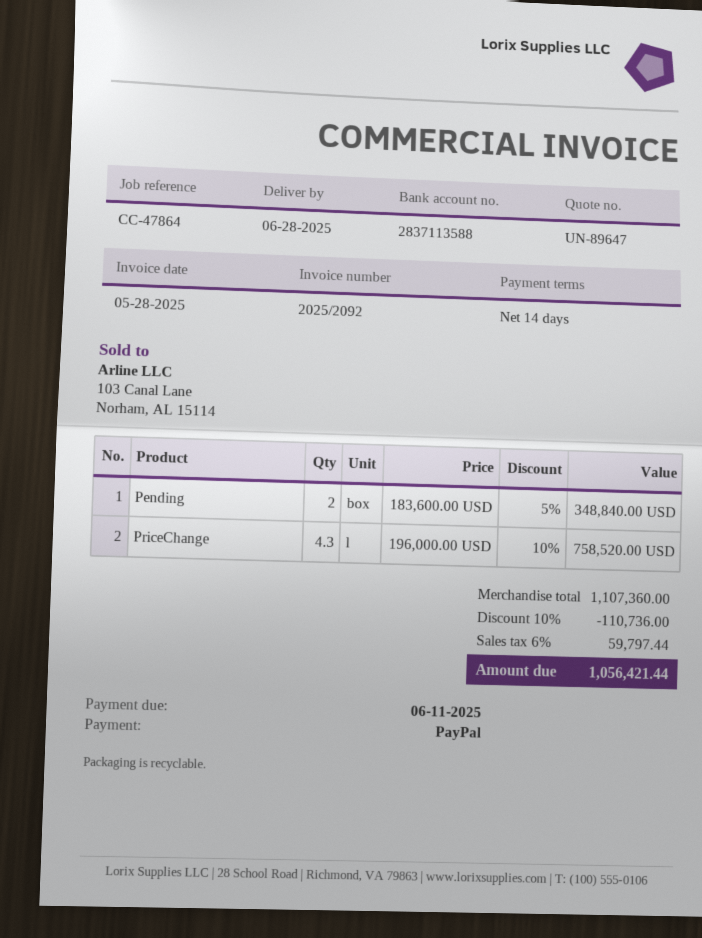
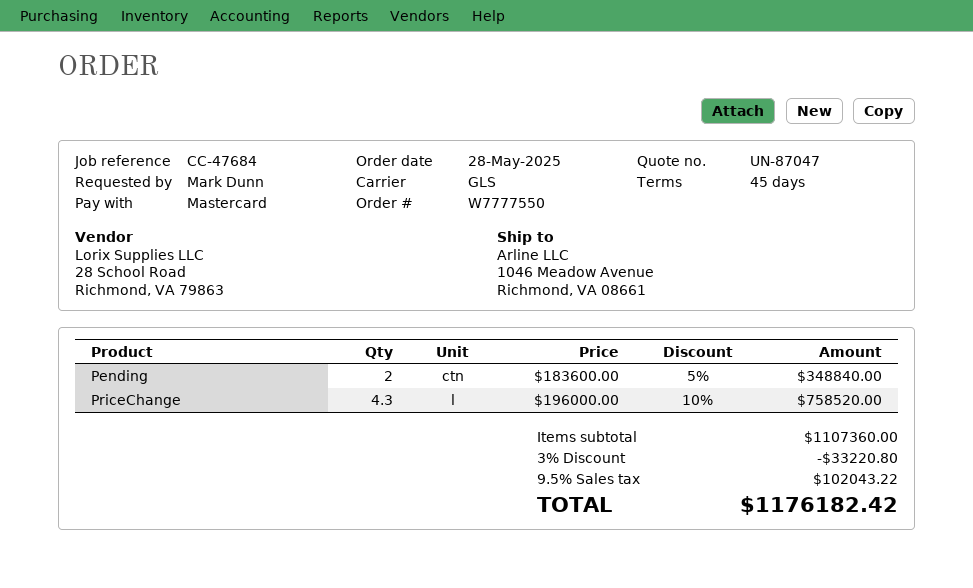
quote number: UN-89647 -> UN-87047
payment terms: 14 days -> 45 days
reference: CC-47864 -> CC-47684
payment method: PayPal -> Mastercard
discount: 10% = 110736.00 -> 3% = 33220.80
tax: 6% = 59797.44 -> 9.5% = 102043.22
total: 1056421.44 -> 1176182.42

